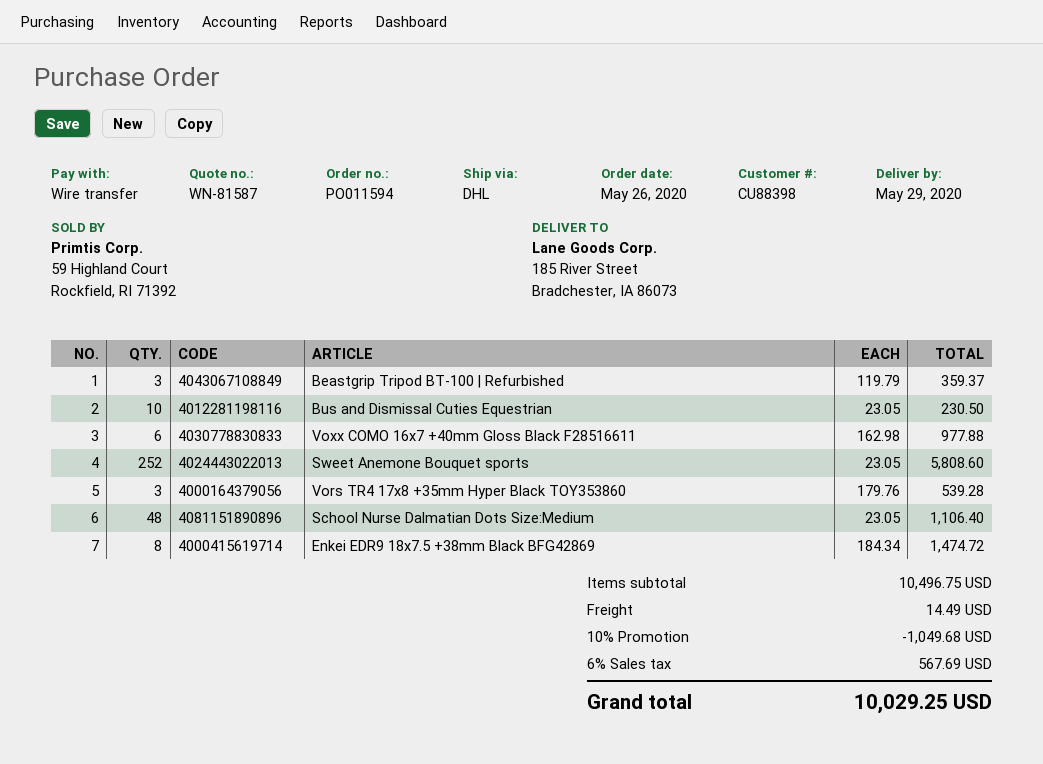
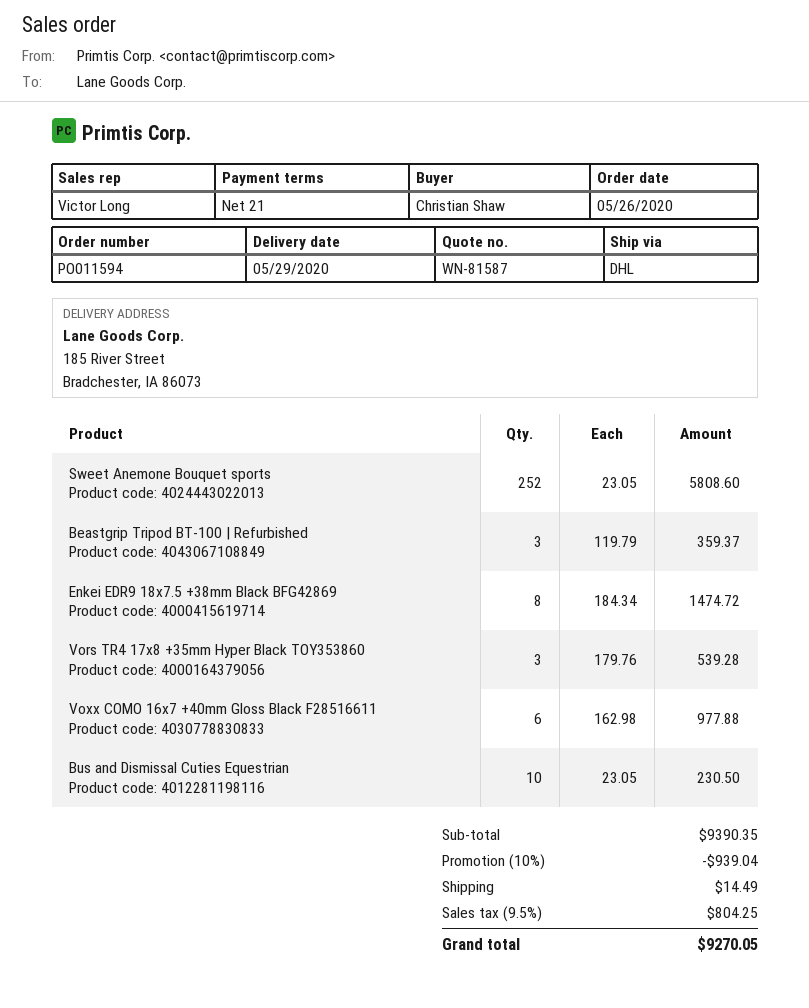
School Nurse Dalmatian Dots Size:Medium: 48 x 23.05 = 1106.40 -> none
subtotal: 10496.75 -> 9390.35
discount: 10% = 1049.68 -> 10% = 939.04
tax: 6% = 567.69 -> 9.5% = 804.25
total: 10029.25 -> 9270.05

